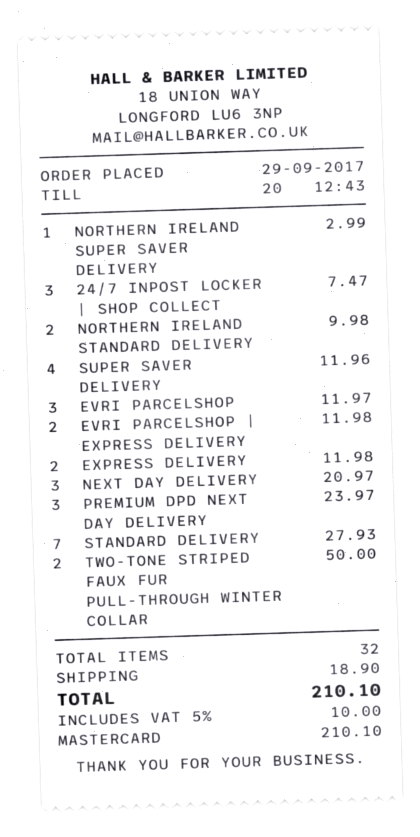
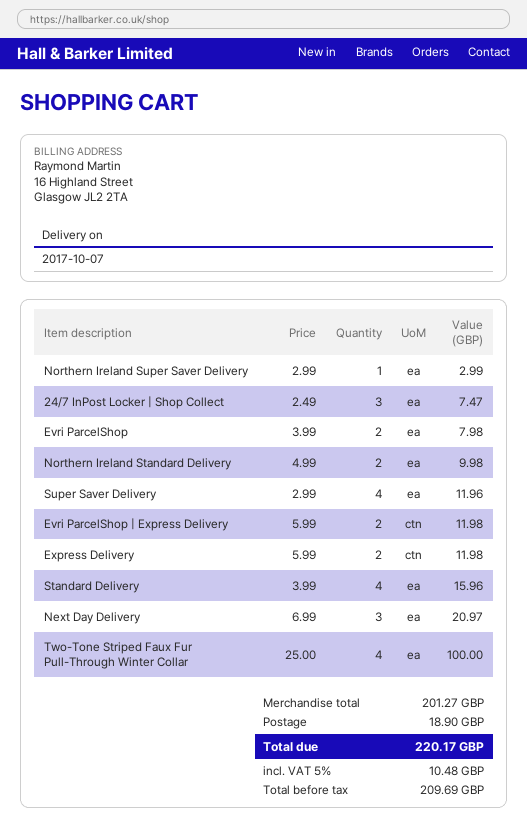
EVRI PARCELSHOP: 3 for 11.97 -> 2 for 7.98
PREMIUM DPD NEXT DAY DELIVERY: 3 for 23.97 -> none
STANDARD DELIVERY: 7 for 27.93 -> 4 for 15.96
TWO-TONE STRIPED FAUX FUR PULL-THROUGH WINTER COLLAR: 2 for 50.00 -> 4 for 100.00
tax: 5% = 10.00 -> 5% = 10.48
total: 210.10 -> 220.17

